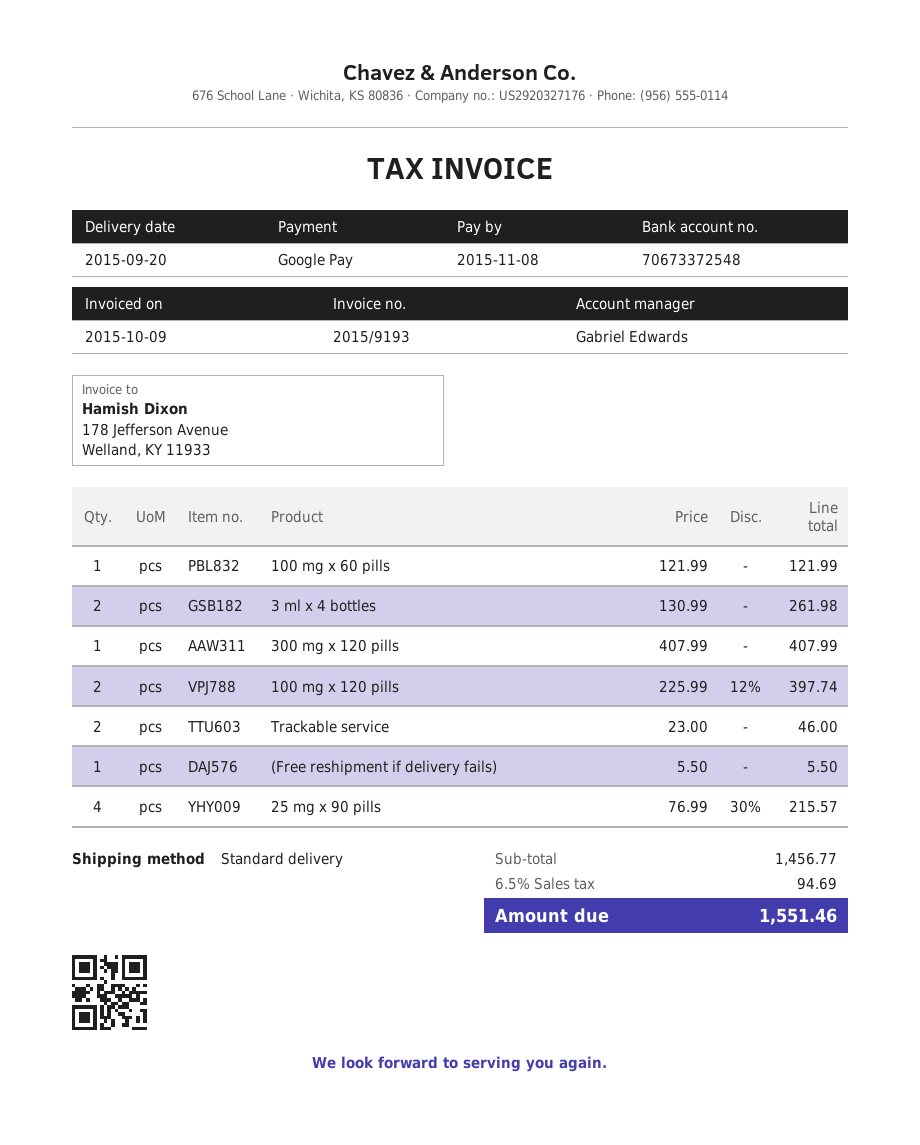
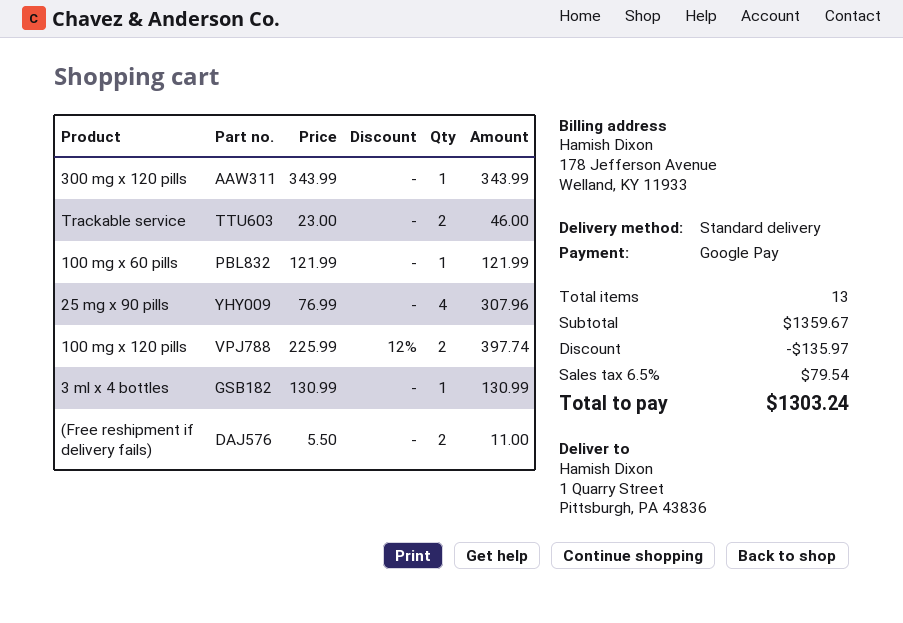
3 ml x 4 bottles: 2 x 130.99 = 261.98 -> 1 x 130.99 = 130.99
300 mg x 120 pills: 1 x 407.99 = 407.99 -> 1 x 343.99 = 343.99
(Free reshipment if delivery fails): 1 x 5.50 = 5.50 -> 2 x 5.50 = 11.00
25 mg x 90 pills: 4 x 76.99 - 30% = 215.57 -> 4 x 76.99 = 307.96
subtotal: 1456.77 -> 1359.67
discount: none -> 135.97
tax: 6.5% = 94.69 -> 6.5% = 79.54
total: 1551.46 -> 1303.24

